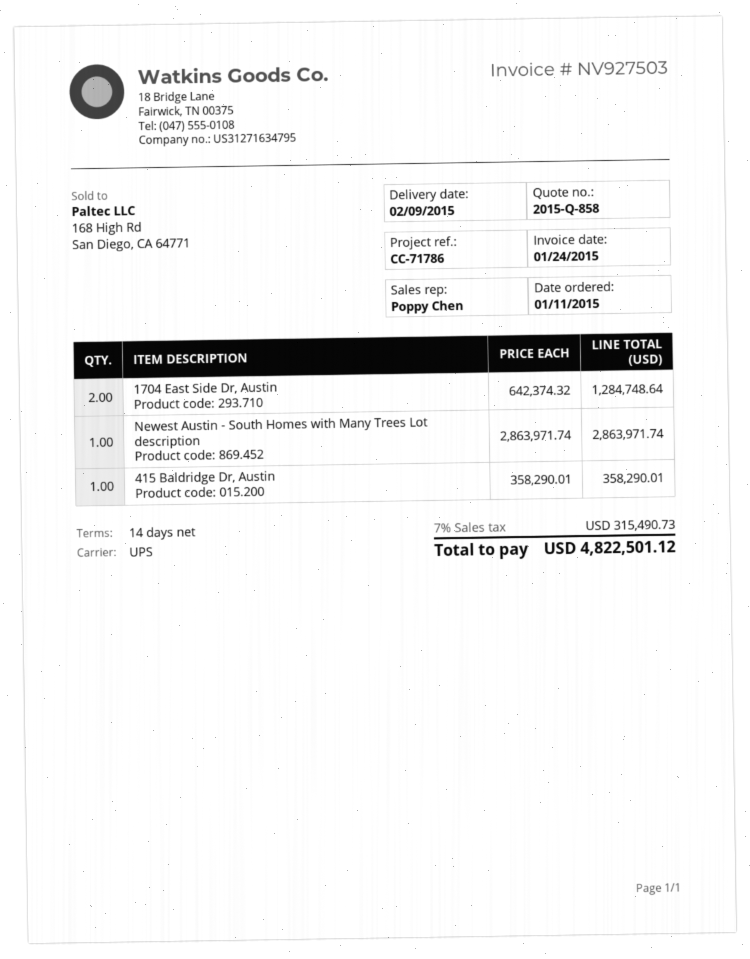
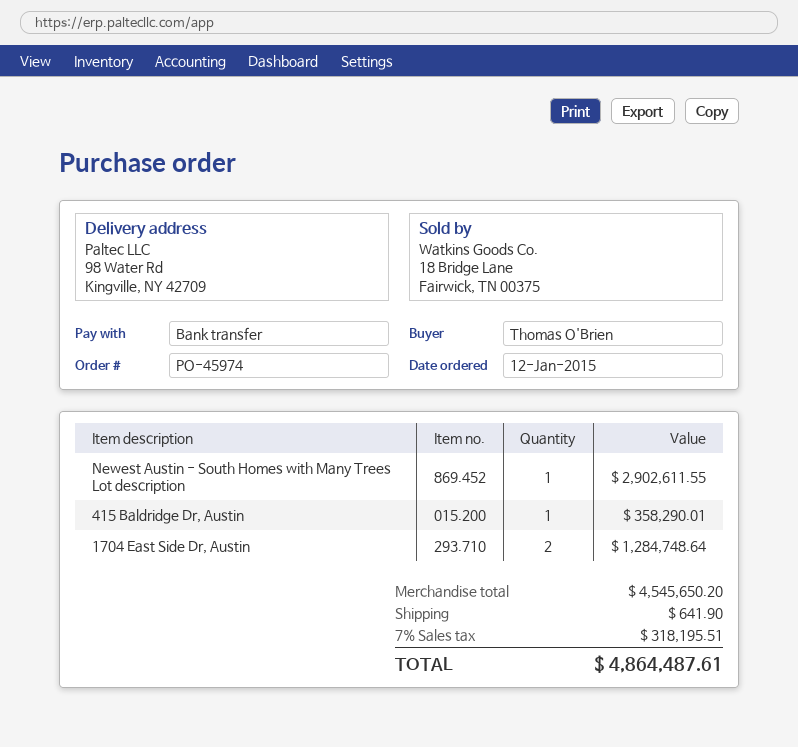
order date: 2015-01-11 -> 2015-01-12
Newest Austin - South Homes with Many Trees Lot description: 1 for 2863971.74 -> 1 for 2902611.55
shipping: none -> 641.90
tax: 7% = 315490.73 -> 7% = 318195.51
total: 4822501.12 -> 4864487.61

